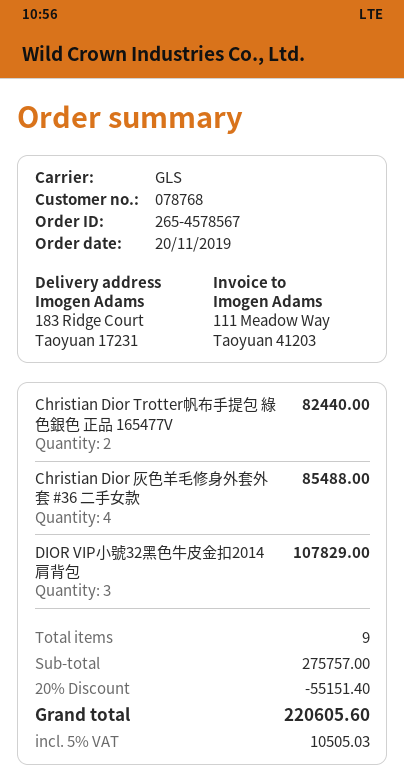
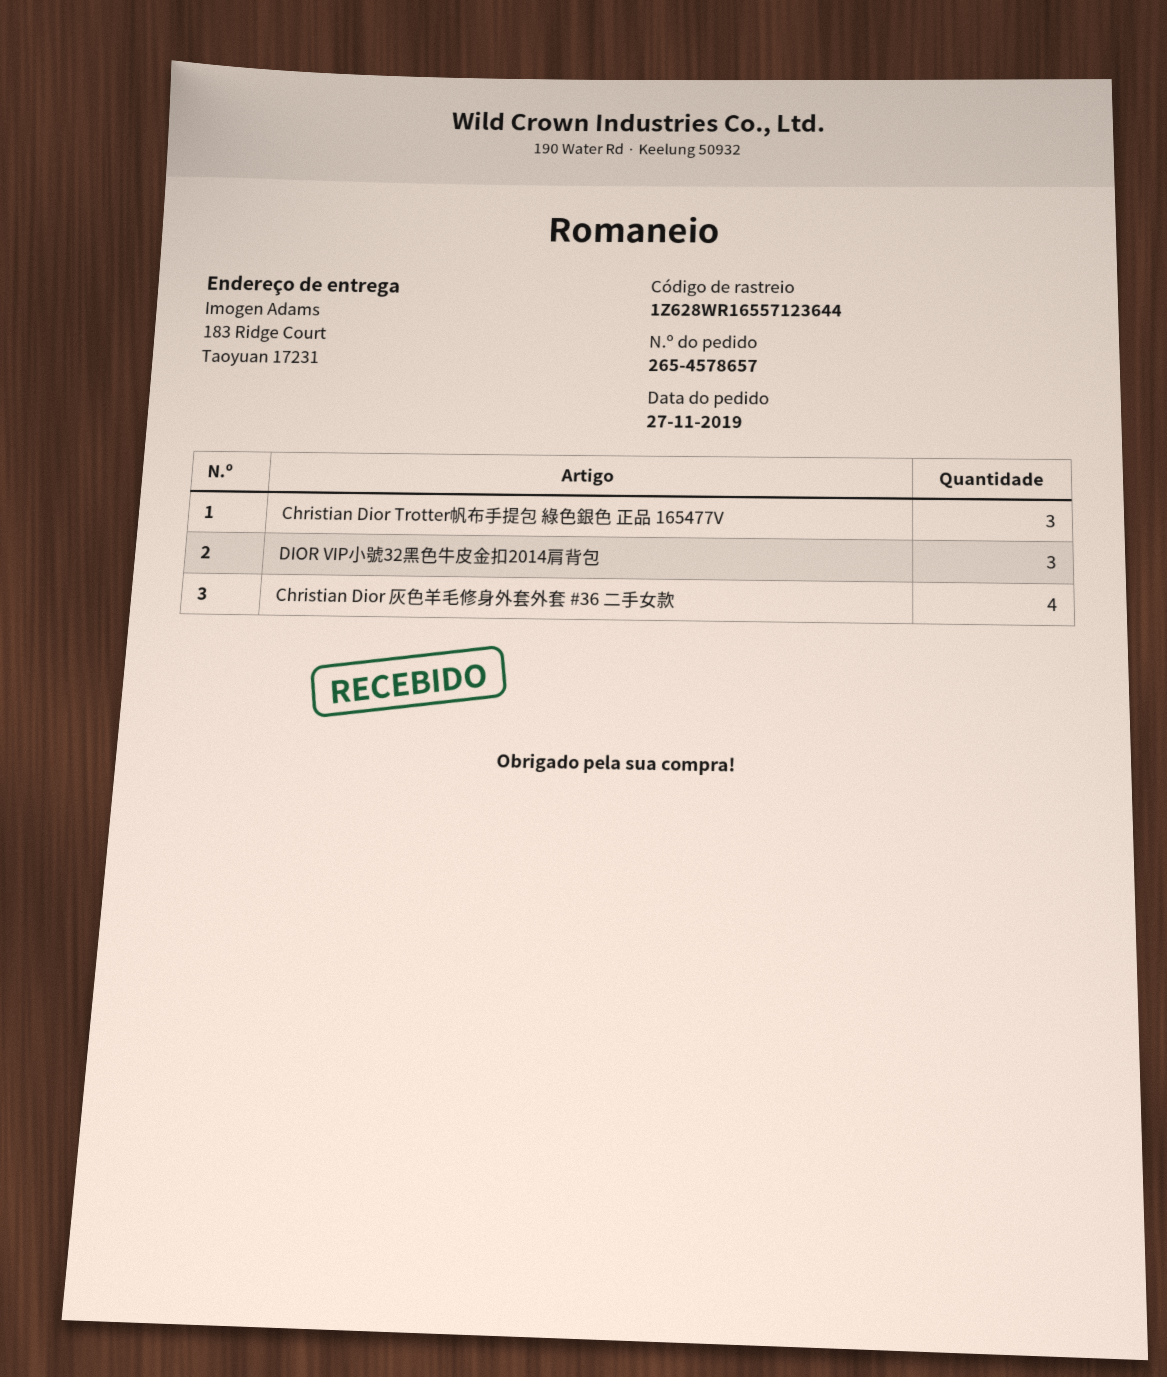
order number: 265-4578567 -> 265-4578657
order date: 2019-11-20 -> 2019-11-27
Christian Dior Trotter帆布手提包 綠色銀色 正品 165477V: 2 -> 3

